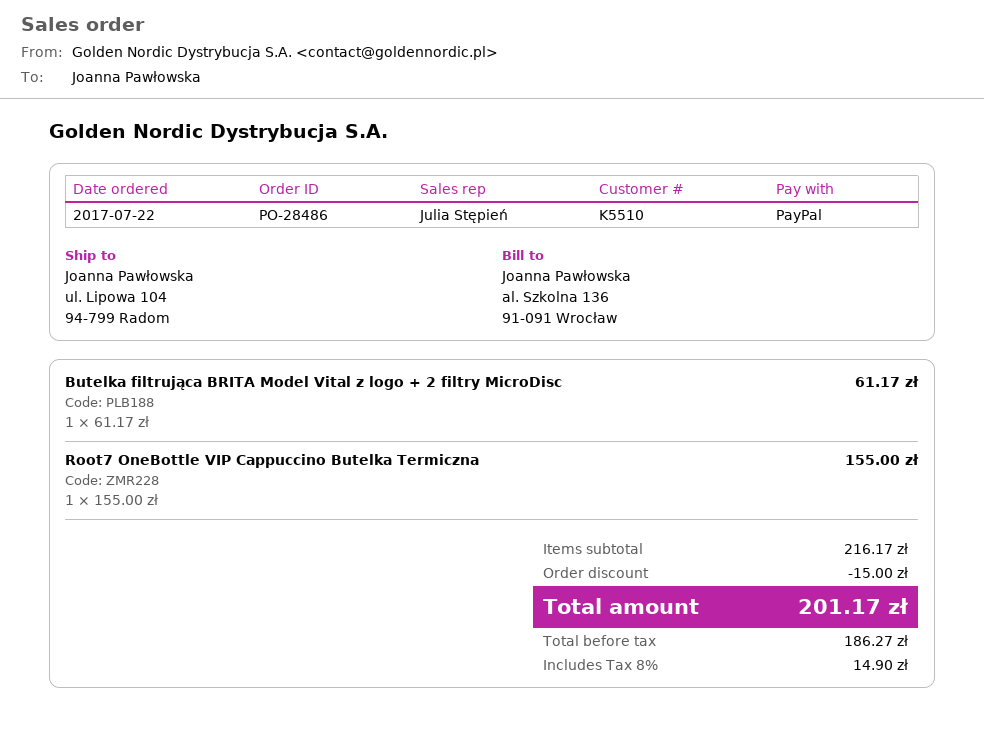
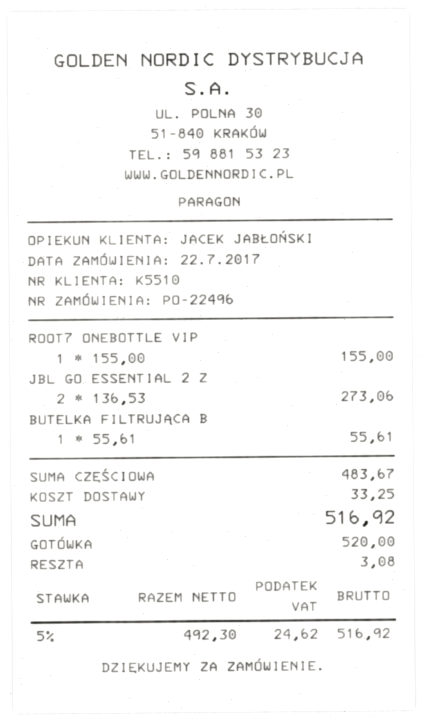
order number: PO-28486 -> PO-22496
sales rep: Julia Stępień -> JACEK JABŁOŃSKI
payment method: PayPal -> cash
Butelka filtrująca BRITA Model Vital z logo + 2 filtry MicroDisc: 1 x 61.17 = 61.17 -> 1 x 55.61 = 55.61
JBL GO ESSENTIAL 2 Z: none -> 2 x 136.53 = 273.06
subtotal: 216.17 -> 483.67
discount: 15.00 -> none
shipping: none -> 33.25
net: 186.27 -> 492.30
tax: 8% = 14.90 -> 5% = 24.62
total: 201.17 -> 516.92

